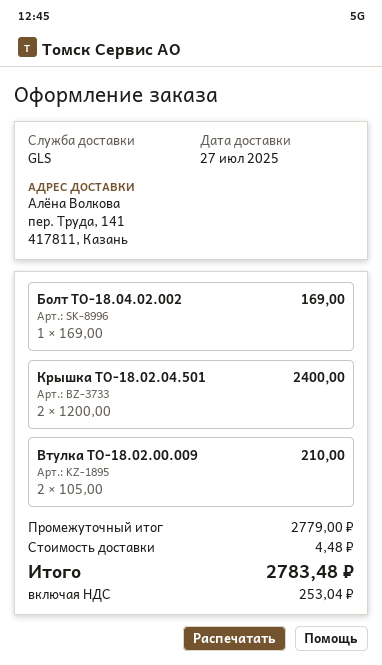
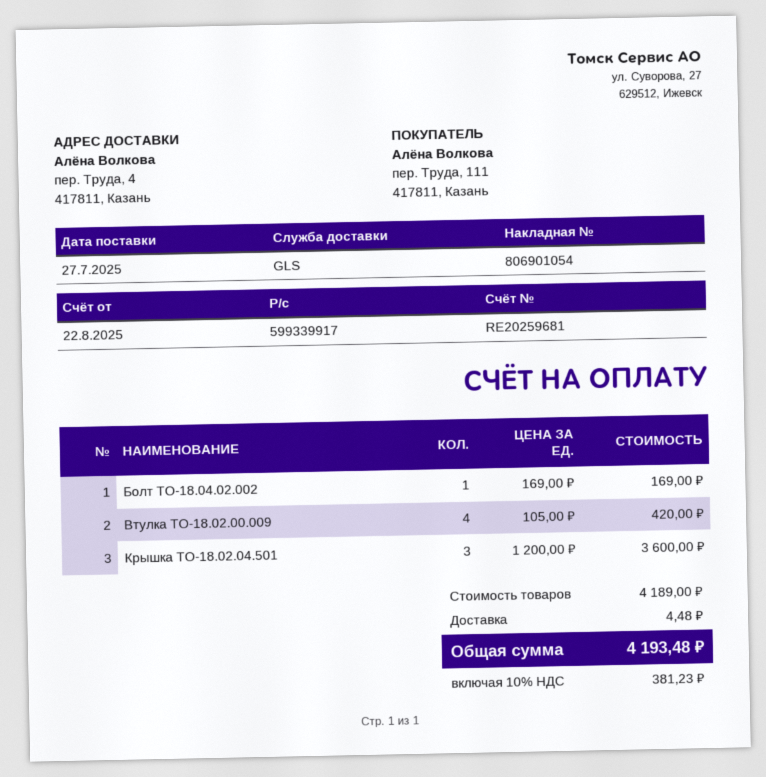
ship to: пер. Труда, 141, 417811, Казань -> пер. Труда, 4, 417811, Казань
Крышка ТО-18.02.04.501: 2 x 1200.00 = 2400.00 -> 3 x 1200.00 = 3600.00
Втулка ТО-18.02.00.009: 2 x 105.00 = 210.00 -> 4 x 105.00 = 420.00
subtotal: 2779.00 -> 4189.00
tax: 253.04 -> 381.23
total: 2783.48 -> 4193.48

